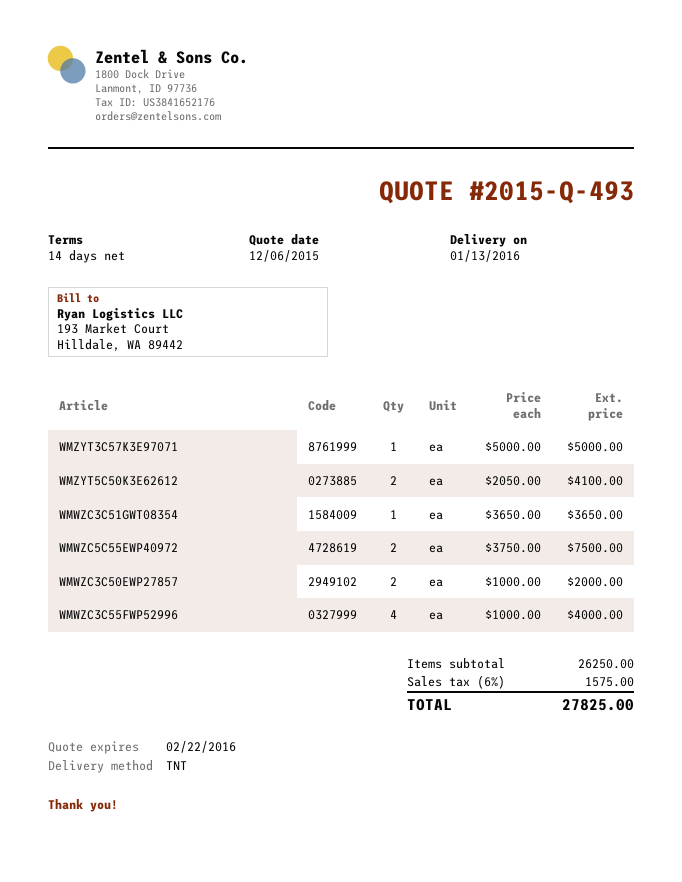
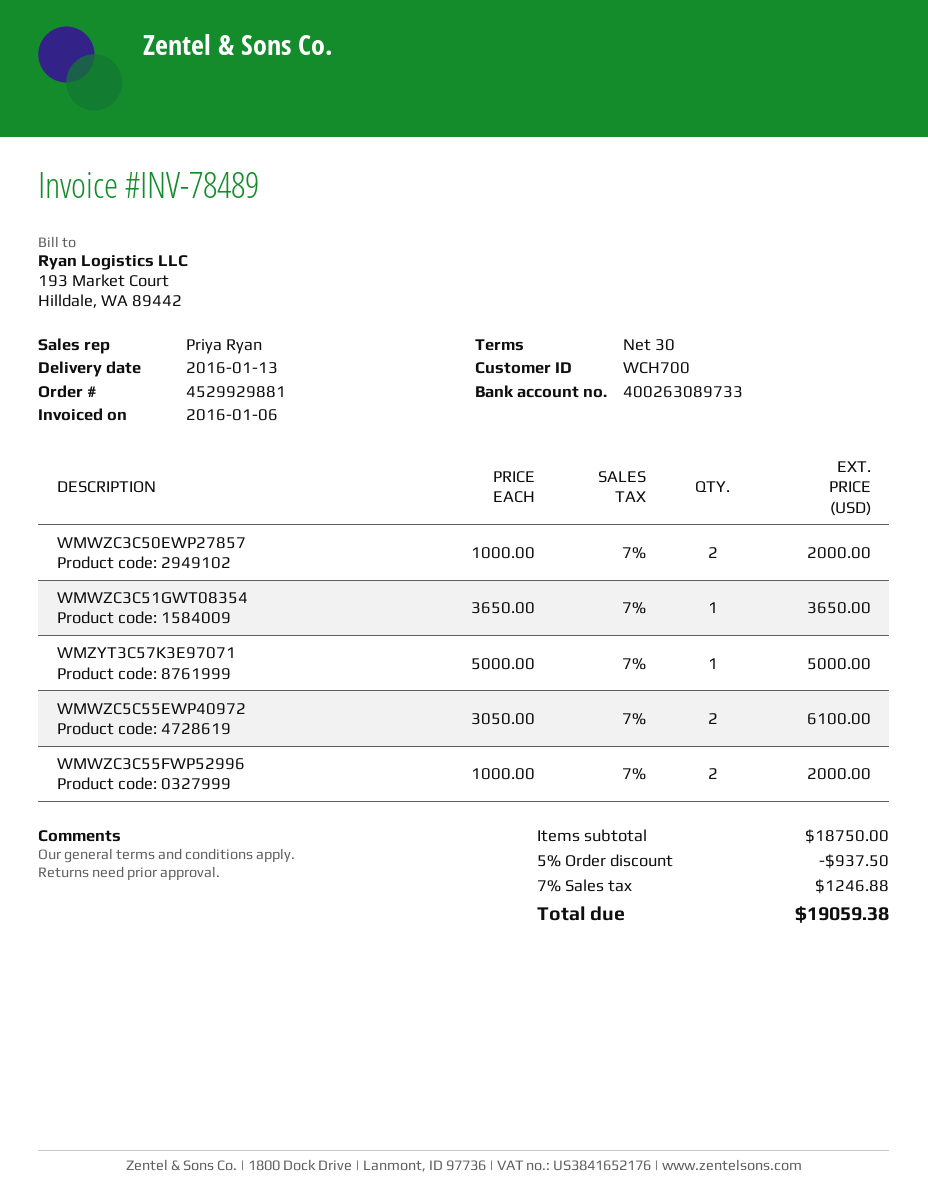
payment terms: 14 days -> 30 days
WMZYT5C50K3E62612: 2 x 2050.00 = 4100.00 -> none
WMWZC5C55EWP40972: 2 x 3750.00 = 7500.00 -> 2 x 3050.00 = 6100.00
WMWZC3C55FWP52996: 4 x 1000.00 = 4000.00 -> 2 x 1000.00 = 2000.00
subtotal: 26250.00 -> 18750.00
discount: none -> 5% = 937.50
tax: 6% = 1575.00 -> 7% = 1246.88
total: 27825.00 -> 19059.38

